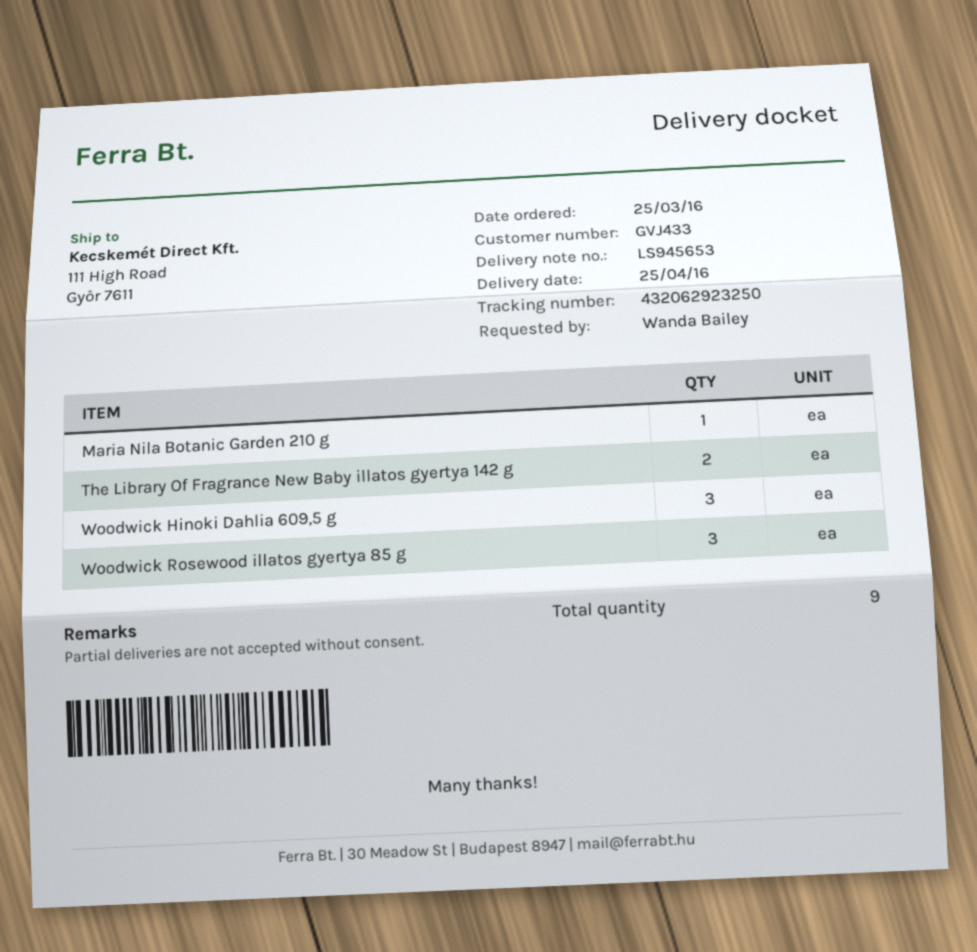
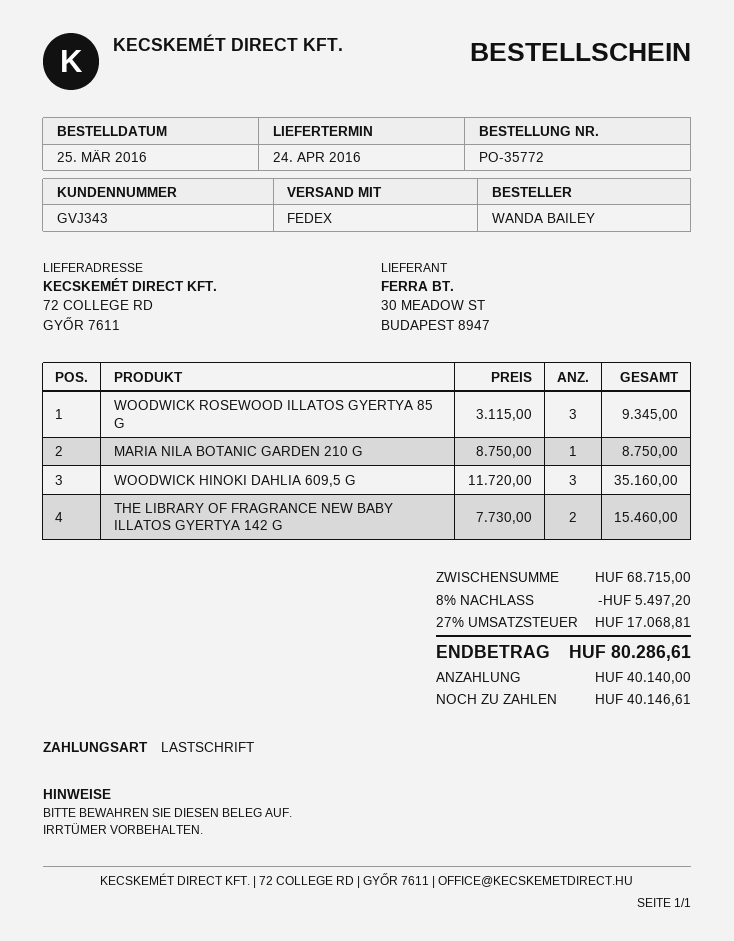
delivery date: 2016-04-25 -> 2016-04-24
customer number: GVJ433 -> GVJ343
ship to: 111 High Road, Győr 7611 -> 72 COLLEGE RD, GYŐR 7611

